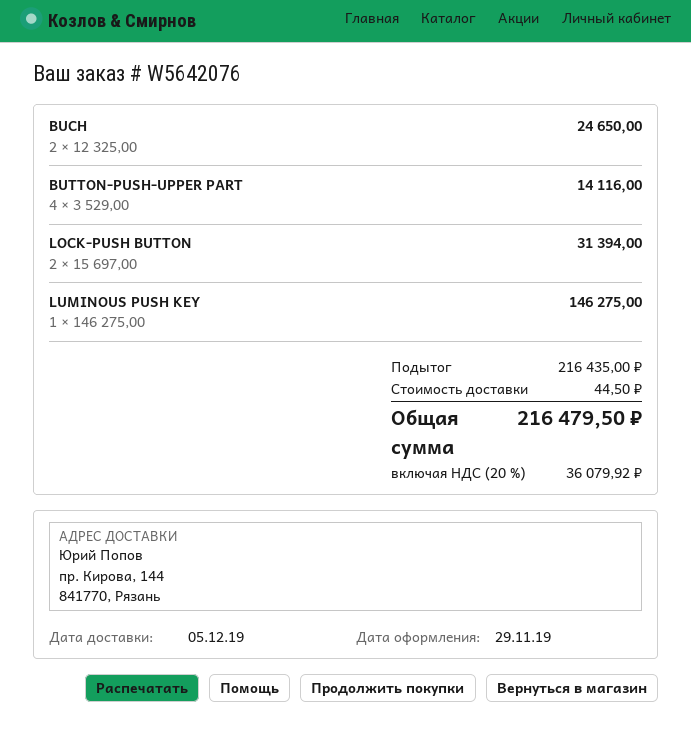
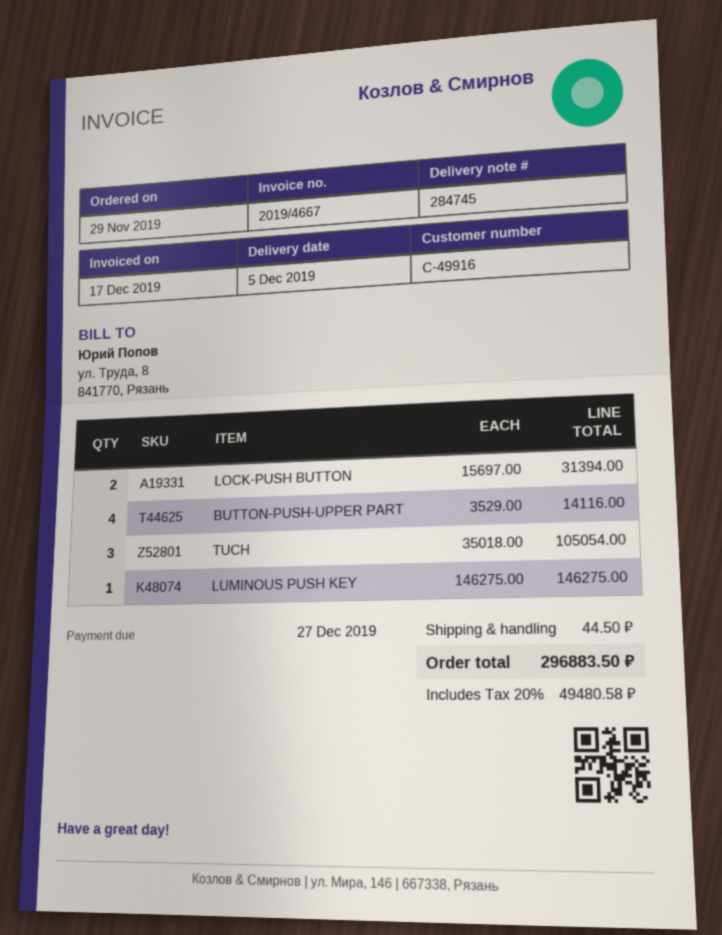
BUCH: 2 x 12325.00 = 24650.00 -> none
TUCH: none -> 3 x 35018.00 = 105054.00
tax: 20% = 36079.92 -> 20% = 49480.58
total: 216479.50 -> 296883.50

